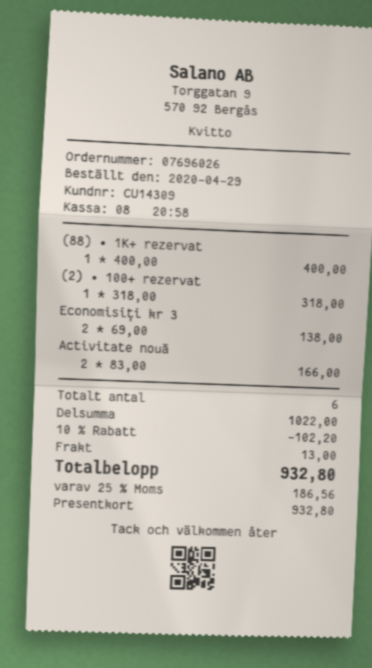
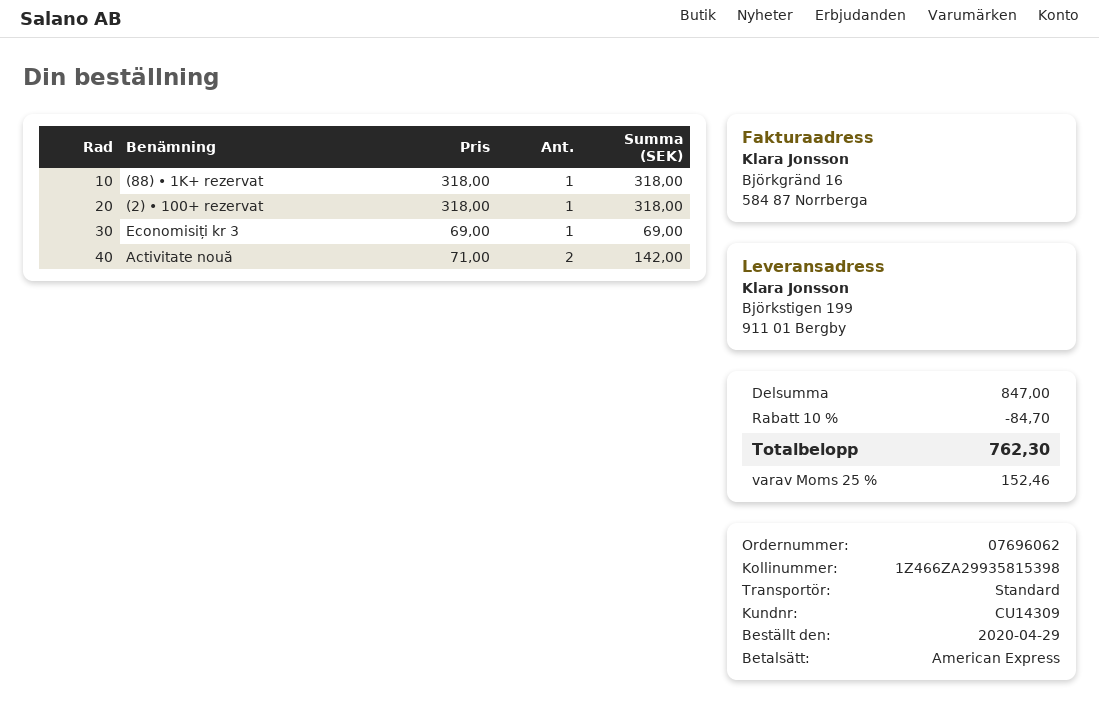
order number: 07696026 -> 07696062
payment method: gift card -> American Express
(88) • 1K+ rezervat: 1 x 400.00 = 400.00 -> 1 x 318.00 = 318.00
Economisiți kr 3: 2 x 69.00 = 138.00 -> 1 x 69.00 = 69.00
Activitate nouă: 2 x 83.00 = 166.00 -> 2 x 71.00 = 142.00
subtotal: 1022.00 -> 847.00
discount: 10% = 102.20 -> 10% = 84.70
shipping: 13.00 -> none
tax: 25% = 186.56 -> 25% = 152.46
total: 932.80 -> 762.30

